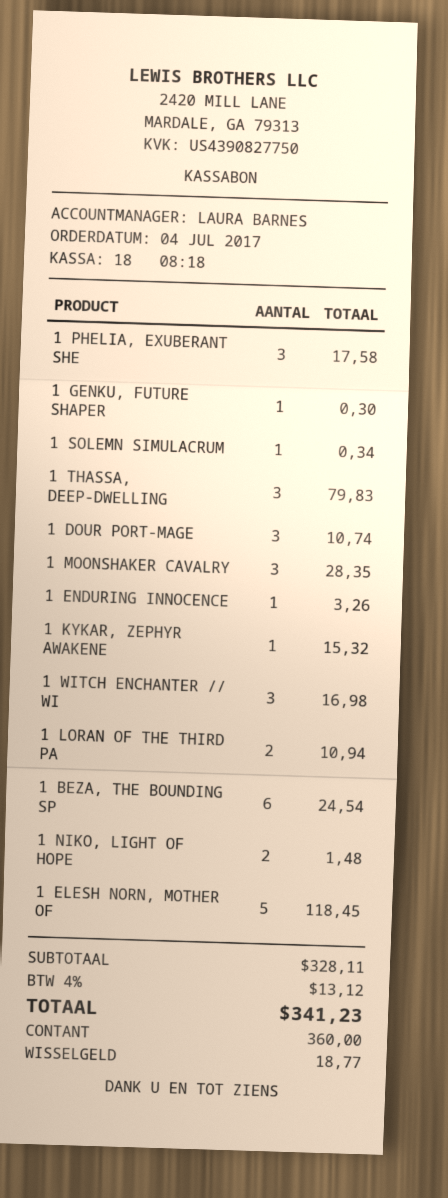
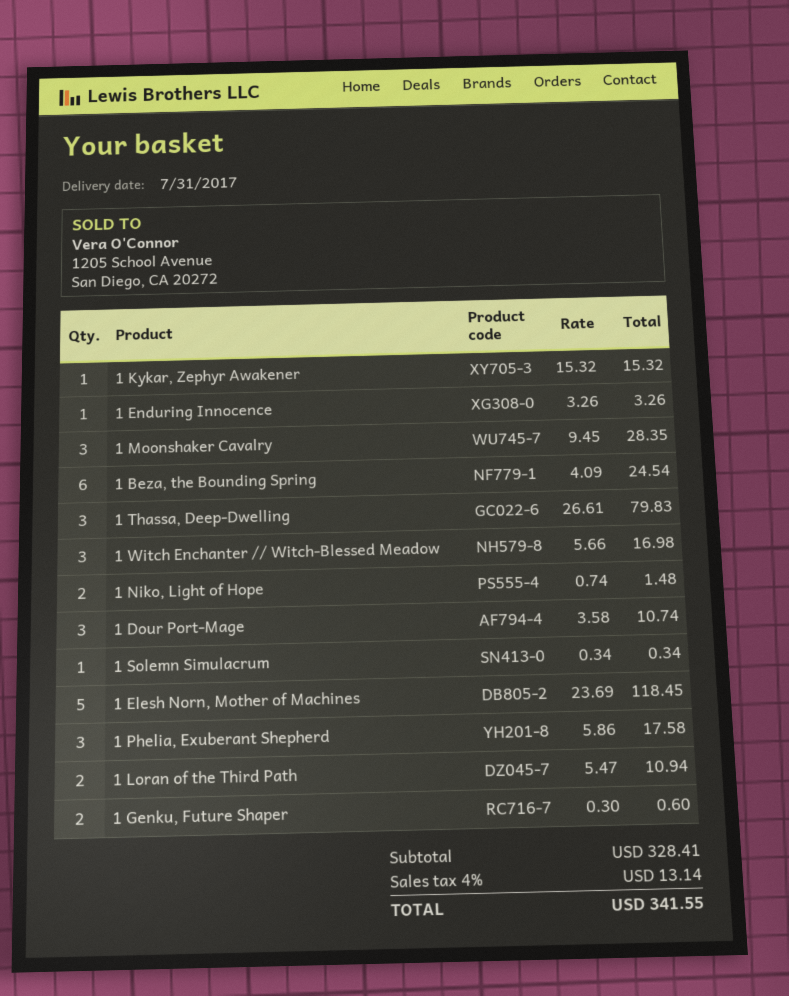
1 GENKU, FUTURE SHAPER: 1 for 0.30 -> 2 for 0.60
subtotal: 328.11 -> 328.41
tax: 4% = 13.12 -> 4% = 13.14
total: 341.23 -> 341.55

